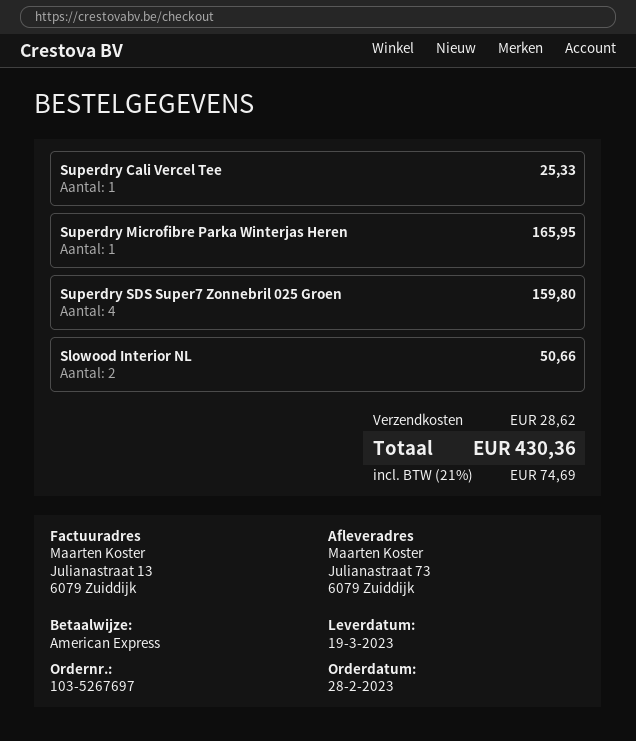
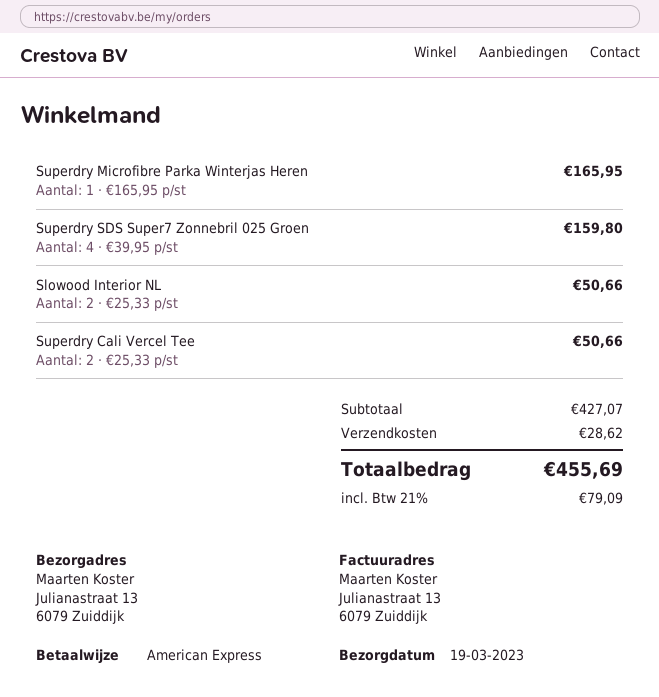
ship to: Julianastraat 73, 6079 Zuiddijk -> Julianastraat 13, 6079 Zuiddijk
Superdry Cali Vercel Tee: 1 for 25.33 -> 2 for 50.66
tax: 21% = 74.69 -> 21% = 79.09
total: 430.36 -> 455.69

